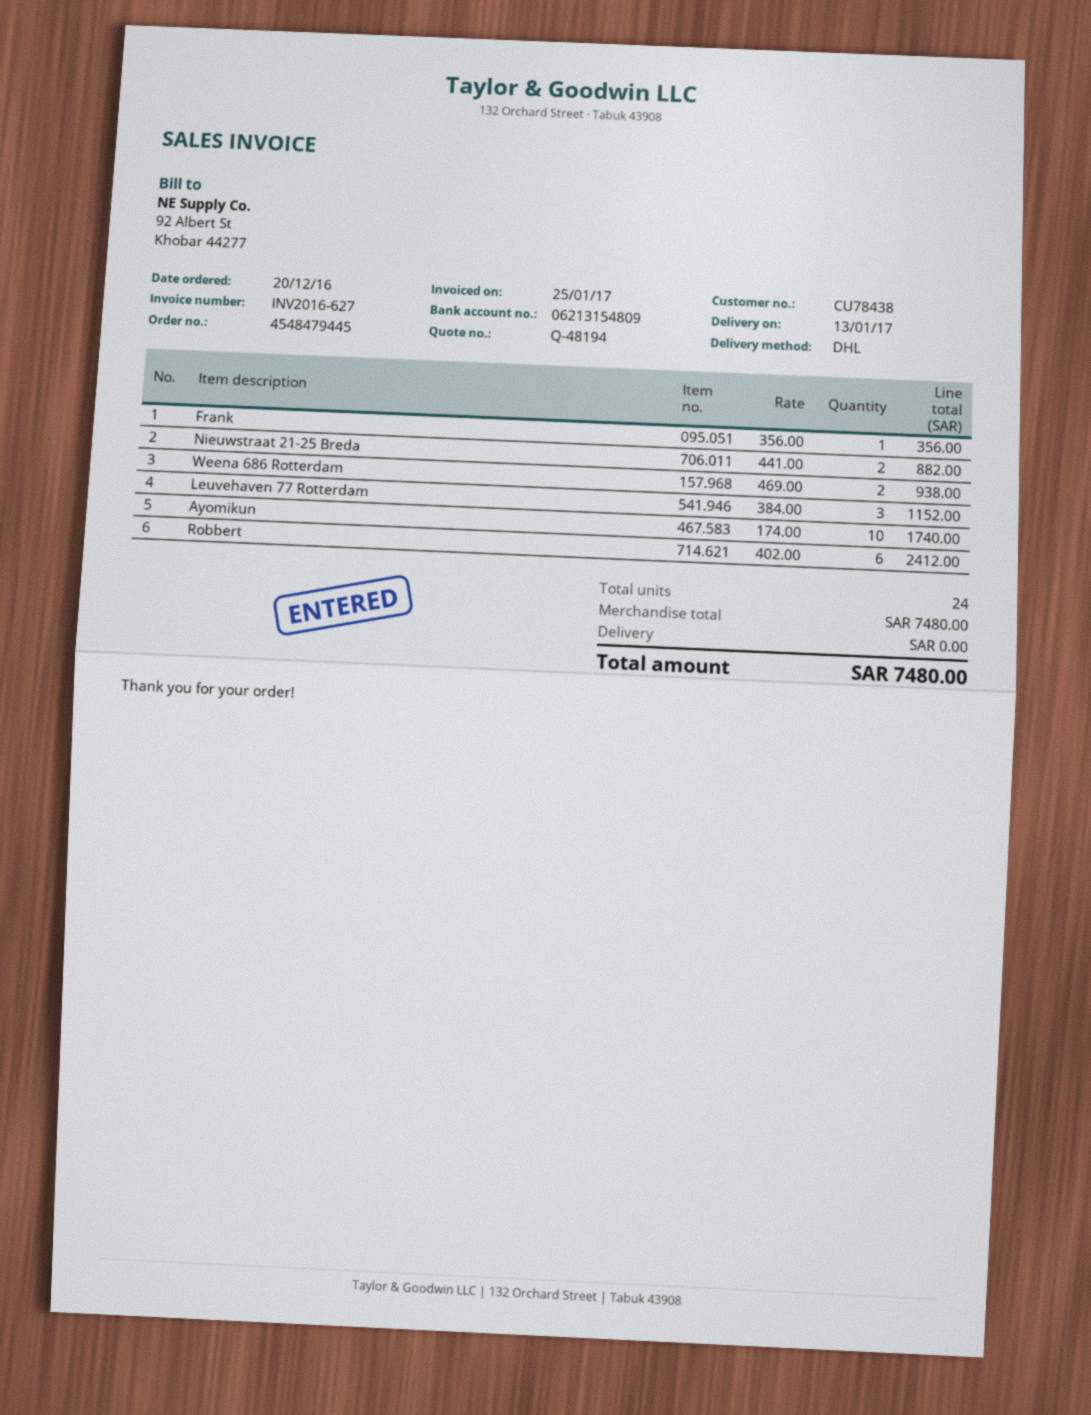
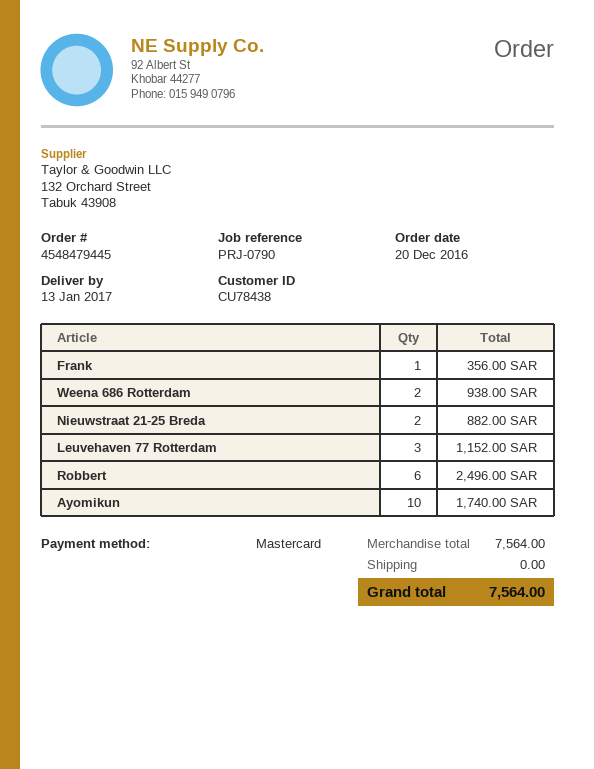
Robbert: 6 for 2412.00 -> 6 for 2496.00
subtotal: 7480.00 -> 7564.00
total: 7480.00 -> 7564.00

